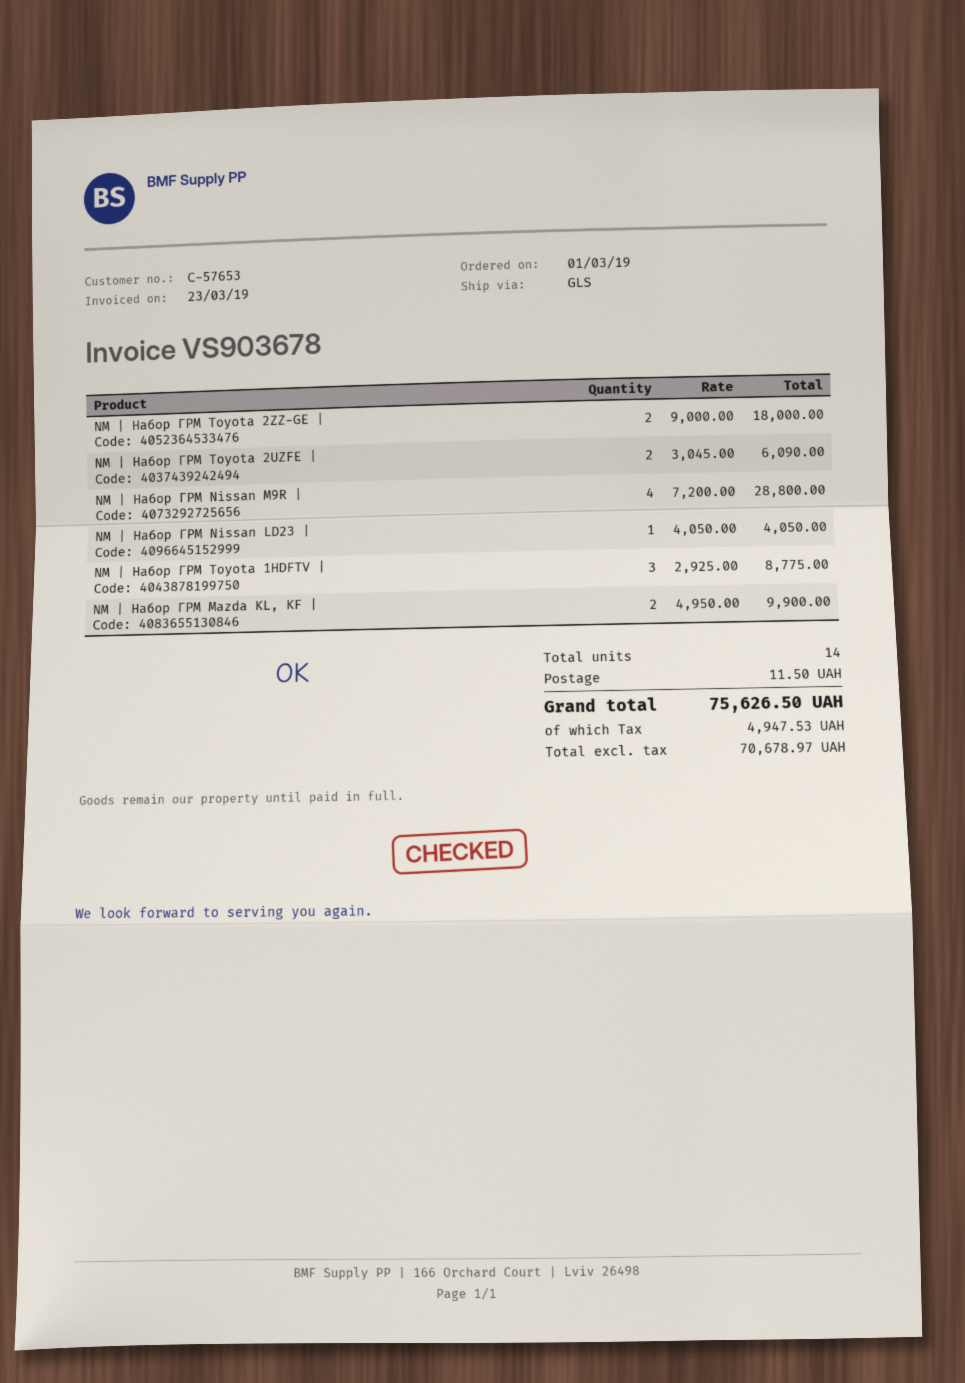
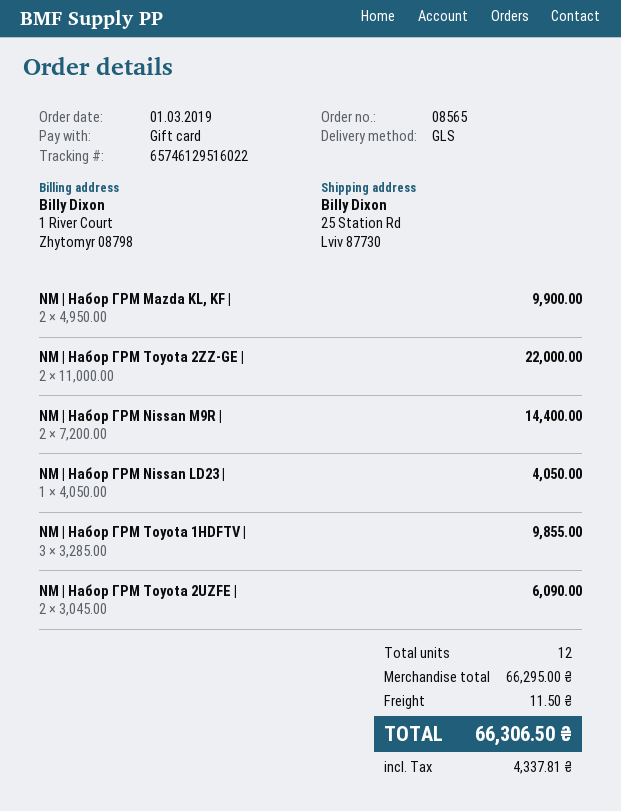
NM | Набор ГРМ Toyota 2ZZ-GE |: 2 x 9000.00 = 18000.00 -> 2 x 11000.00 = 22000.00
NM | Набор ГРМ Nissan M9R |: 4 x 7200.00 = 28800.00 -> 2 x 7200.00 = 14400.00
NM | Набор ГРМ Toyota 1HDFTV |: 3 x 2925.00 = 8775.00 -> 3 x 3285.00 = 9855.00
total quantity: 14 -> 12
tax: 4947.53 -> 4337.81
total: 75626.50 -> 66306.50

